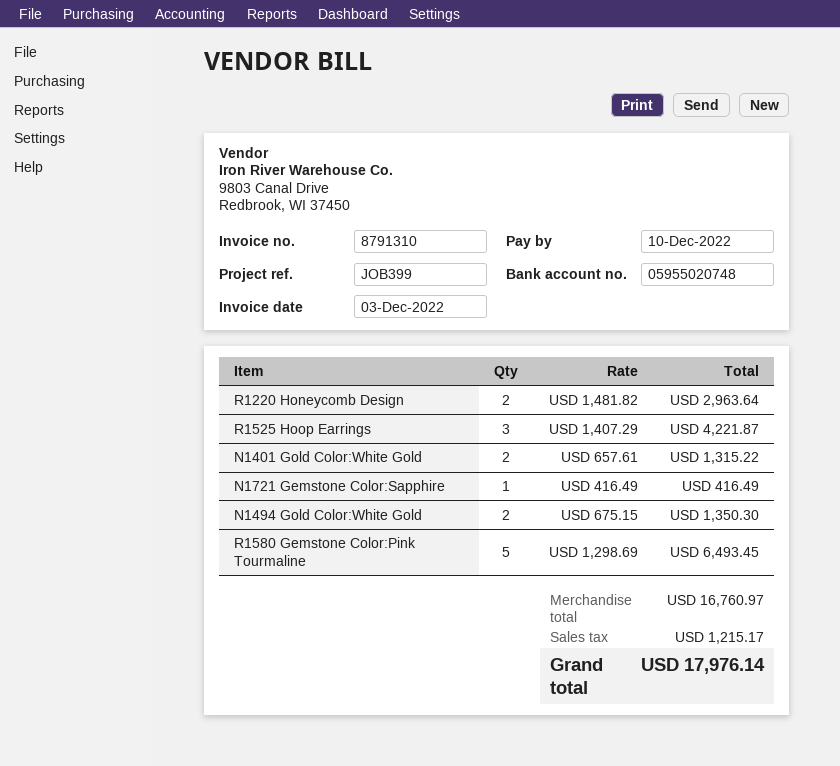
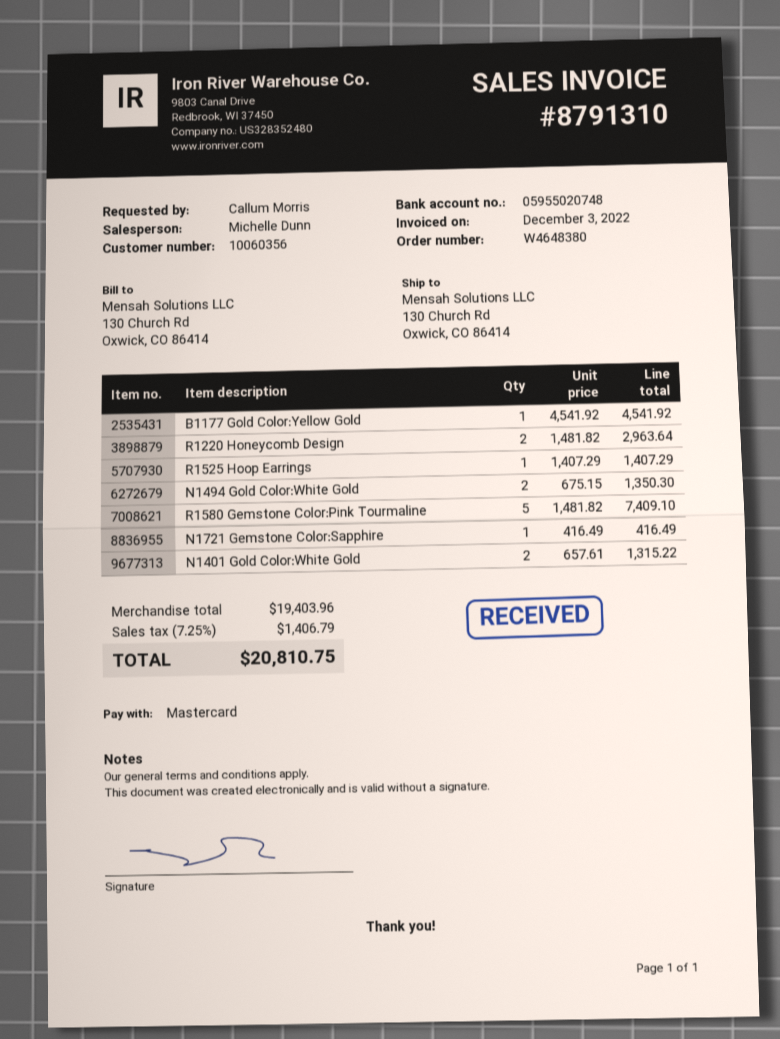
R1525 Hoop Earrings: 3 x 1407.29 = 4221.87 -> 1 x 1407.29 = 1407.29
R1580 Gemstone Color:Pink Tourmaline: 5 x 1298.69 = 6493.45 -> 5 x 1481.82 = 7409.10
B1177 Gold Color:Yellow Gold: none -> 1 x 4541.92 = 4541.92
subtotal: 16760.97 -> 19403.96
tax: 1215.17 -> 1406.79
total: 17976.14 -> 20810.75

